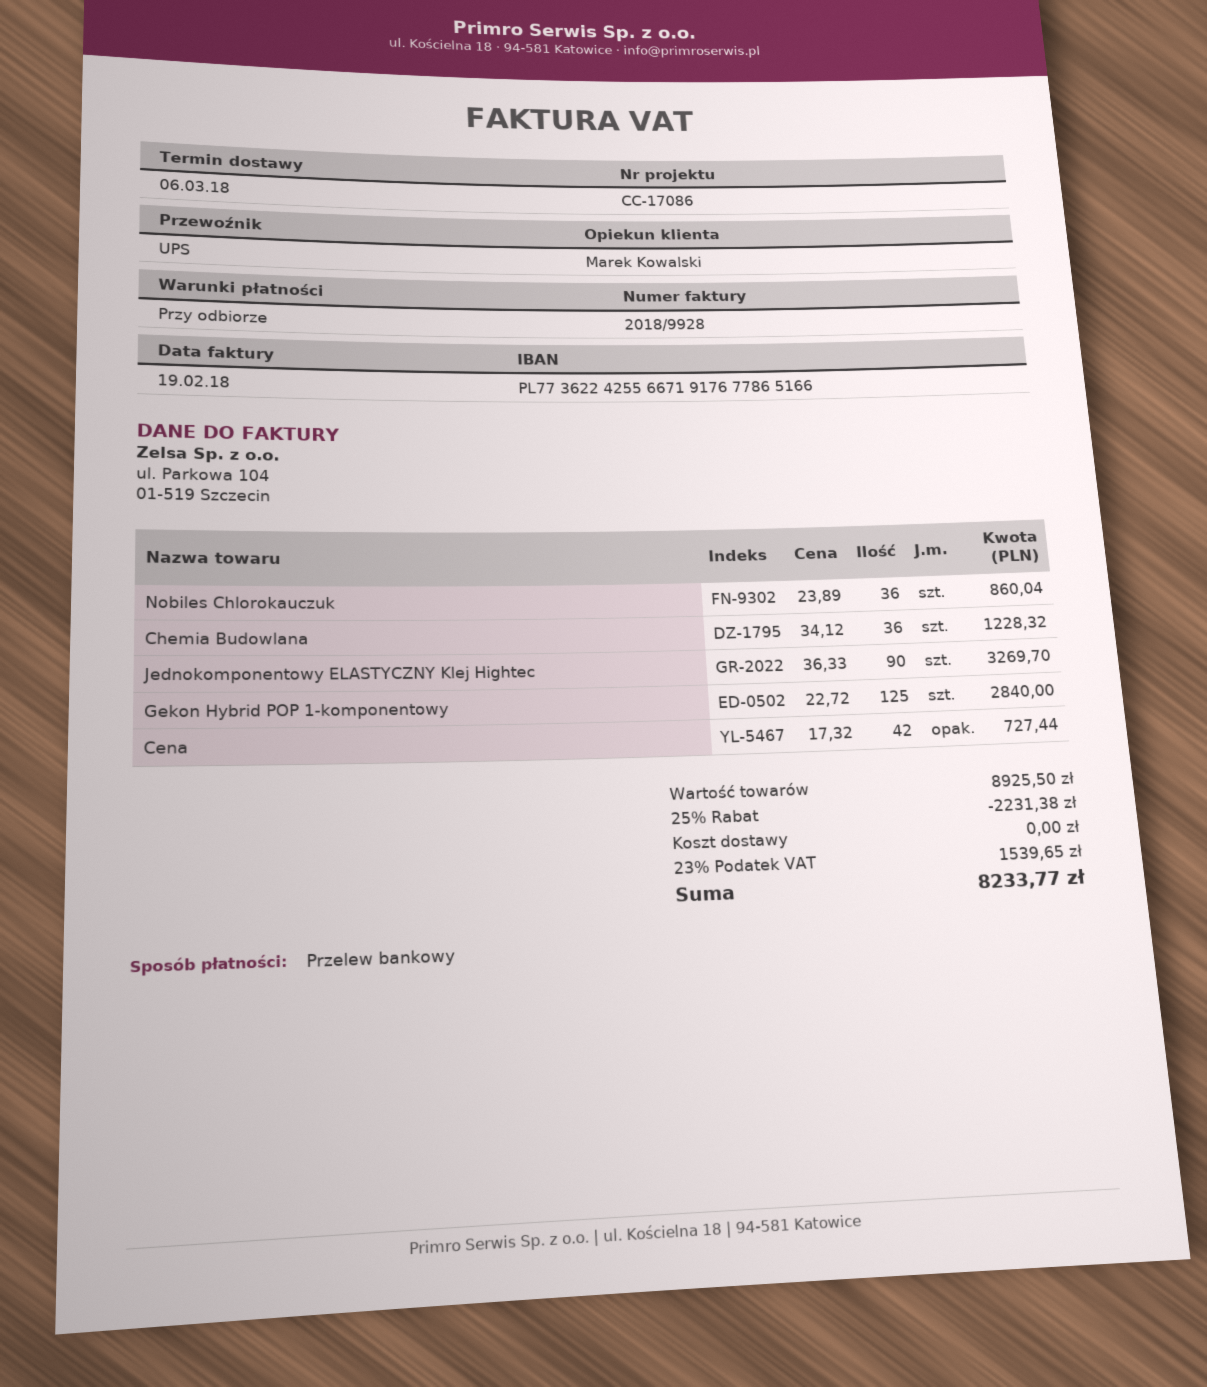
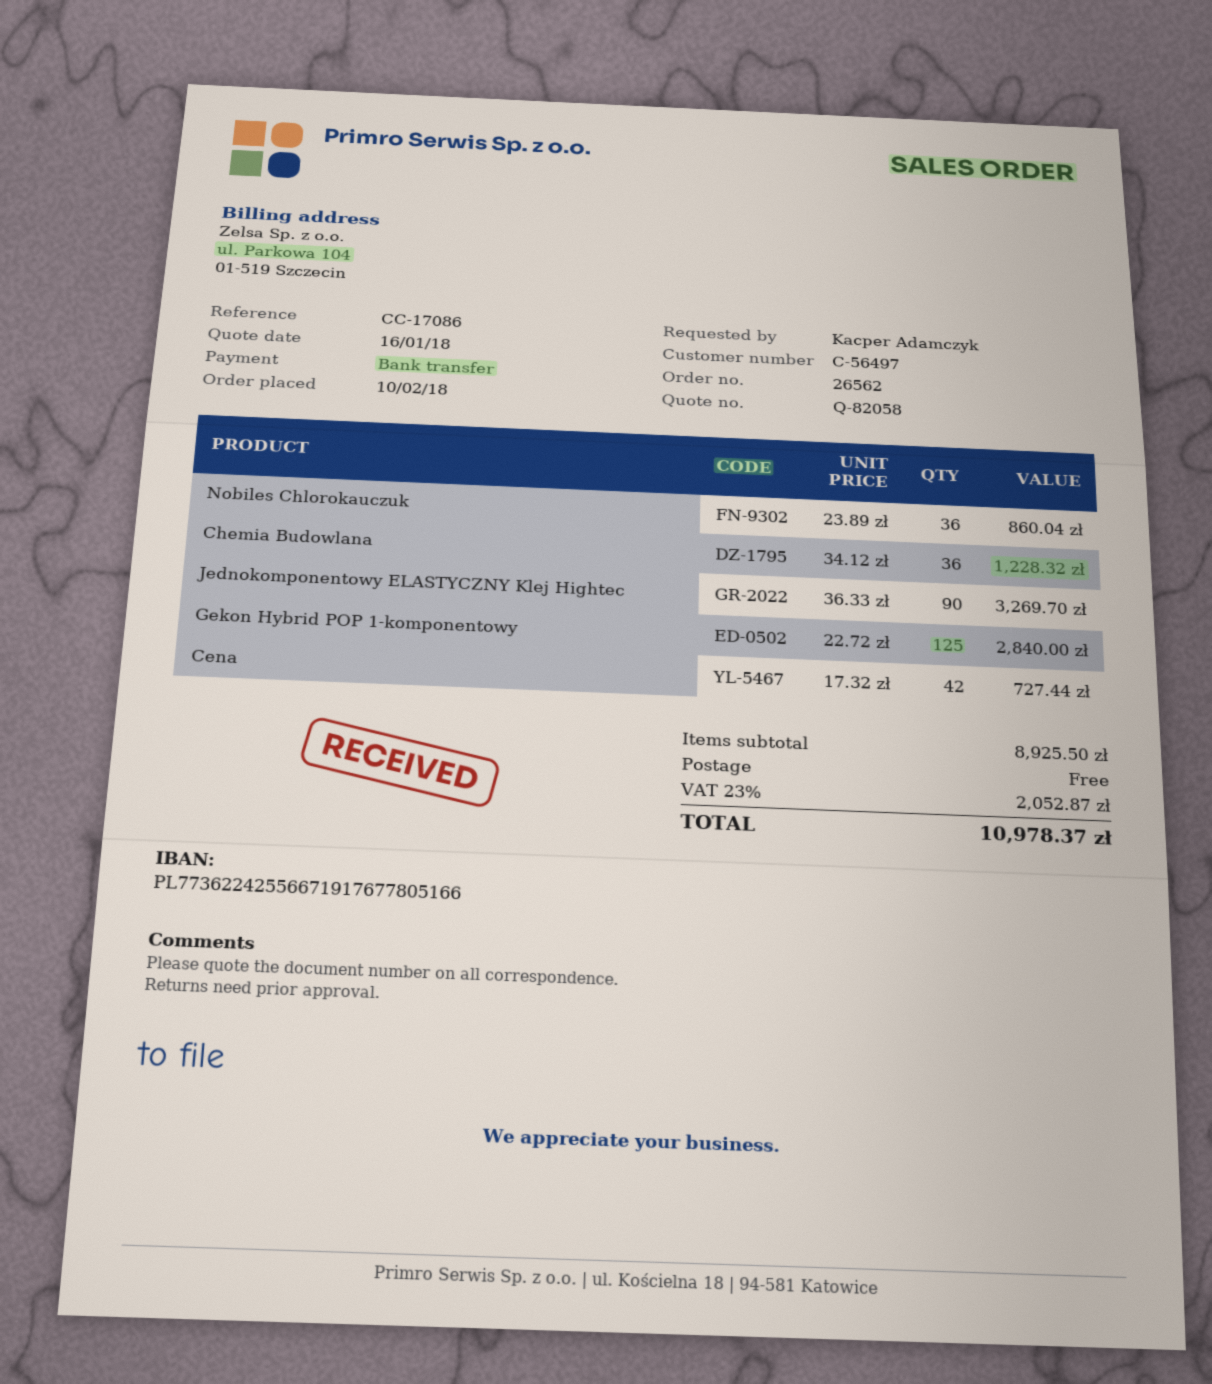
bank account: PL77362242556671917677865166 -> PL77362242556671917677805166
discount: 25% = 2231.38 -> none
tax: 23% = 1539.65 -> 23% = 2052.87
total: 8233.77 -> 10978.37

